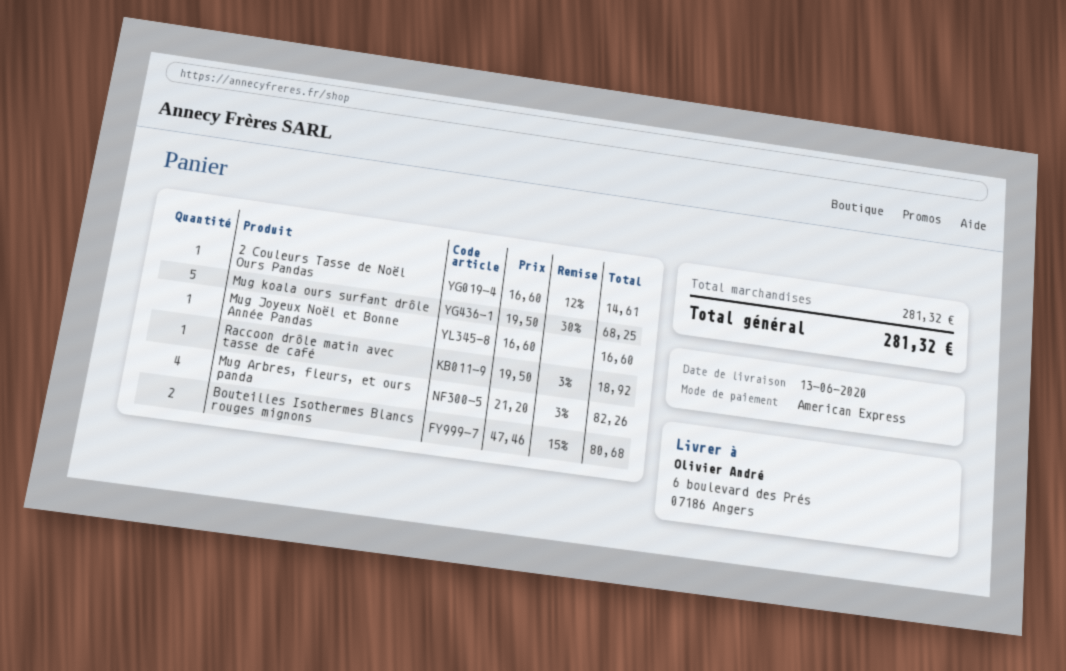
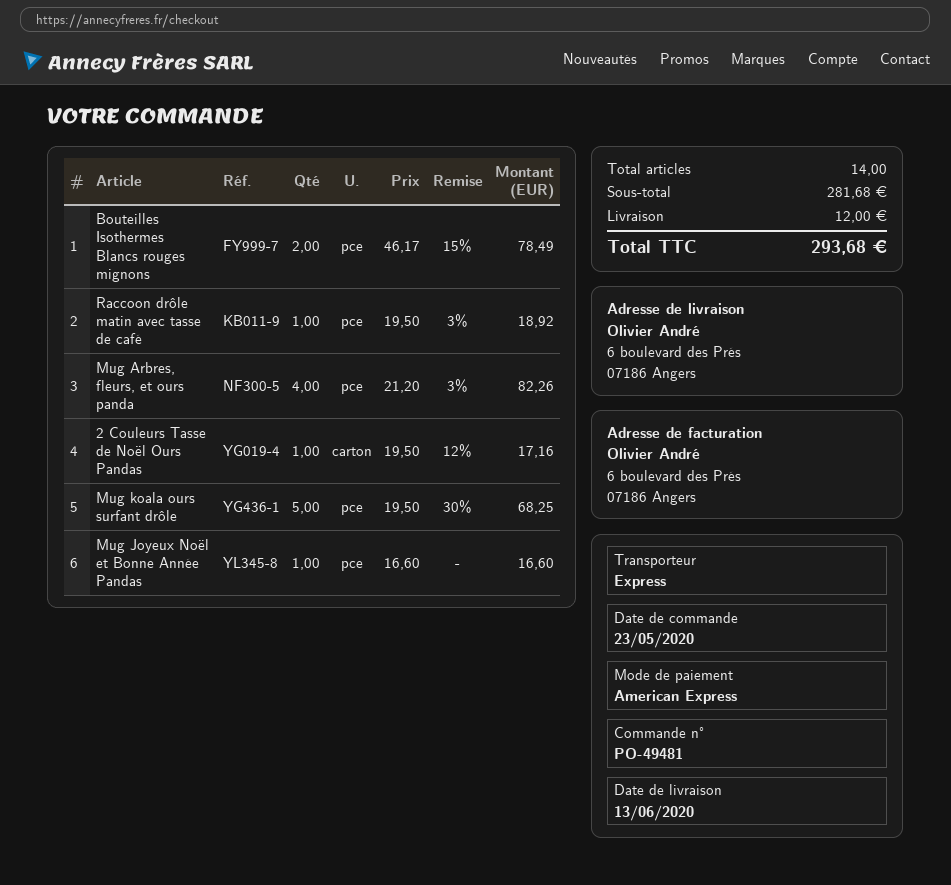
2 Couleurs Tasse de Noël Ours Pandas: 1 x 16.60 - 12% = 14.61 -> 1 x 19.50 - 12% = 17.16
Bouteilles Isothermes Blancs rouges mignons: 2 x 47.46 - 15% = 80.68 -> 2 x 46.17 - 15% = 78.49
subtotal: 281.32 -> 281.68
shipping: none -> 12.00
total: 281.32 -> 293.68

